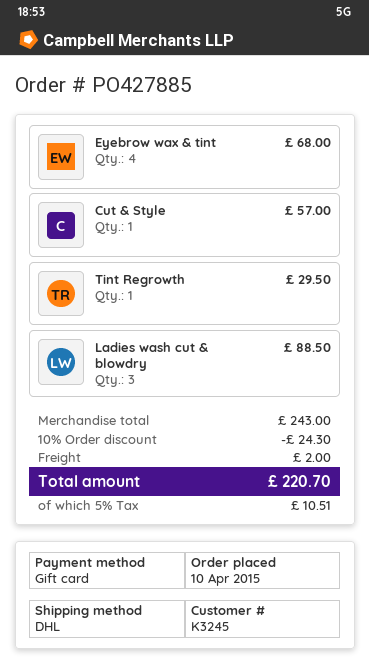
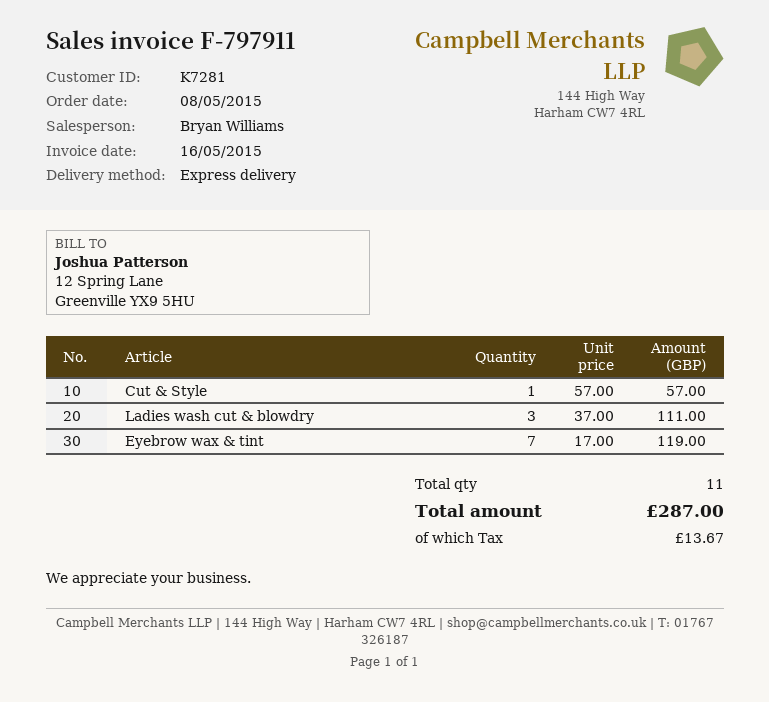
order date: 2015-04-10 -> 2015-05-08
customer number: K3245 -> K7281
shipping method: DHL -> express
Eyebrow wax & tint: 4 for 68.00 -> 7 for 119.00
Tint Regrowth: 1 for 29.50 -> none
Ladies wash cut & blowdry: 3 for 88.50 -> 3 for 111.00
discount: 10% = 24.30 -> none
shipping: 2.00 -> none
tax: 10.51 -> 13.67
total: 220.70 -> 287.00

